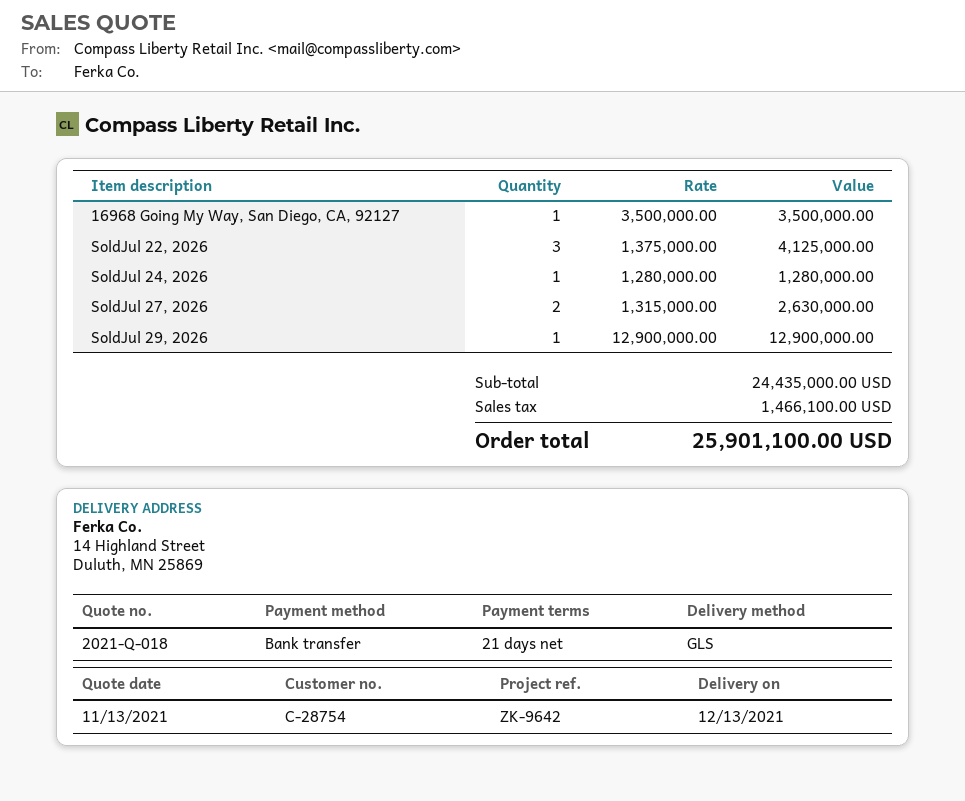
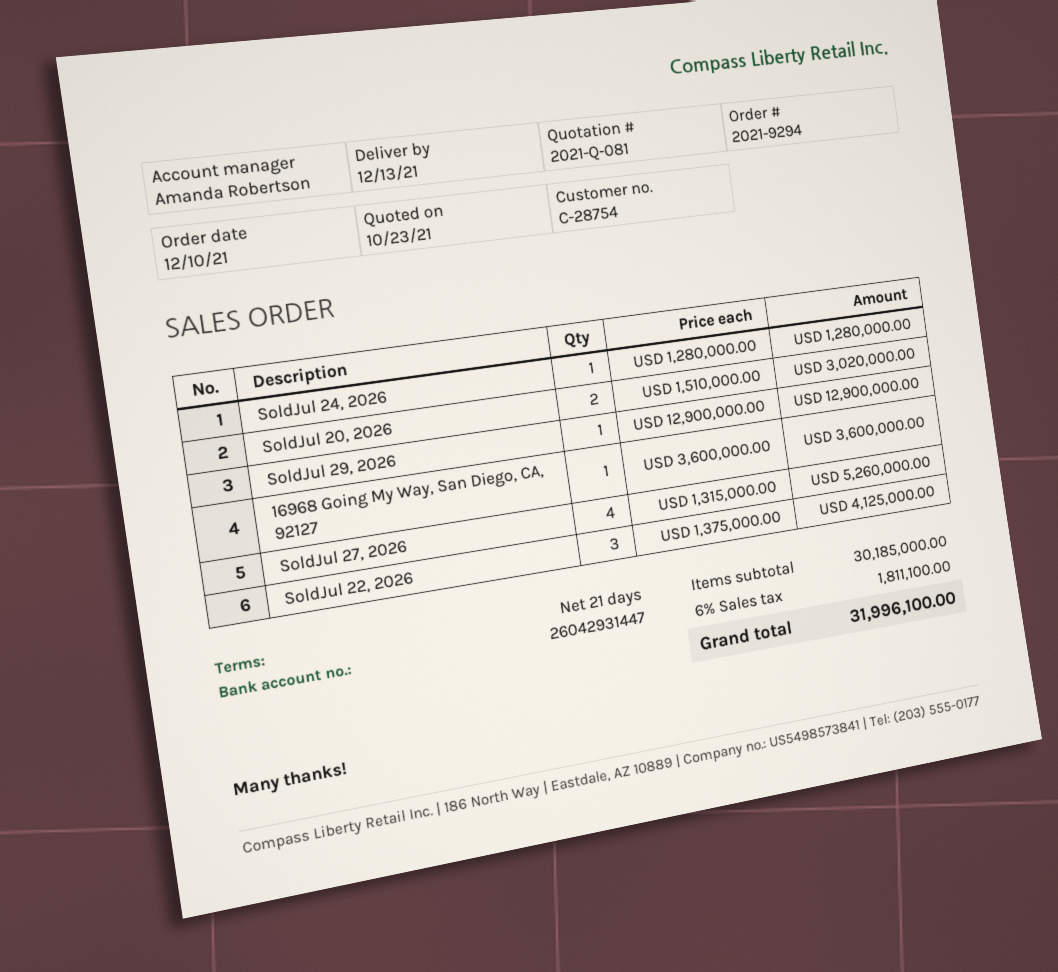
quote number: 2021-Q-018 -> 2021-Q-081
quote date: 2021-11-13 -> 2021-10-23
16968 Going My Way, San Diego, CA, 92127: 1 x 3500000.00 = 3500000.00 -> 1 x 3600000.00 = 3600000.00
SoldJul 27, 2026: 2 x 1315000.00 = 2630000.00 -> 4 x 1315000.00 = 5260000.00
SoldJul 20, 2026: none -> 2 x 1510000.00 = 3020000.00
subtotal: 24435000.00 -> 30185000.00
tax: 1466100.00 -> 1811100.00
total: 25901100.00 -> 31996100.00

